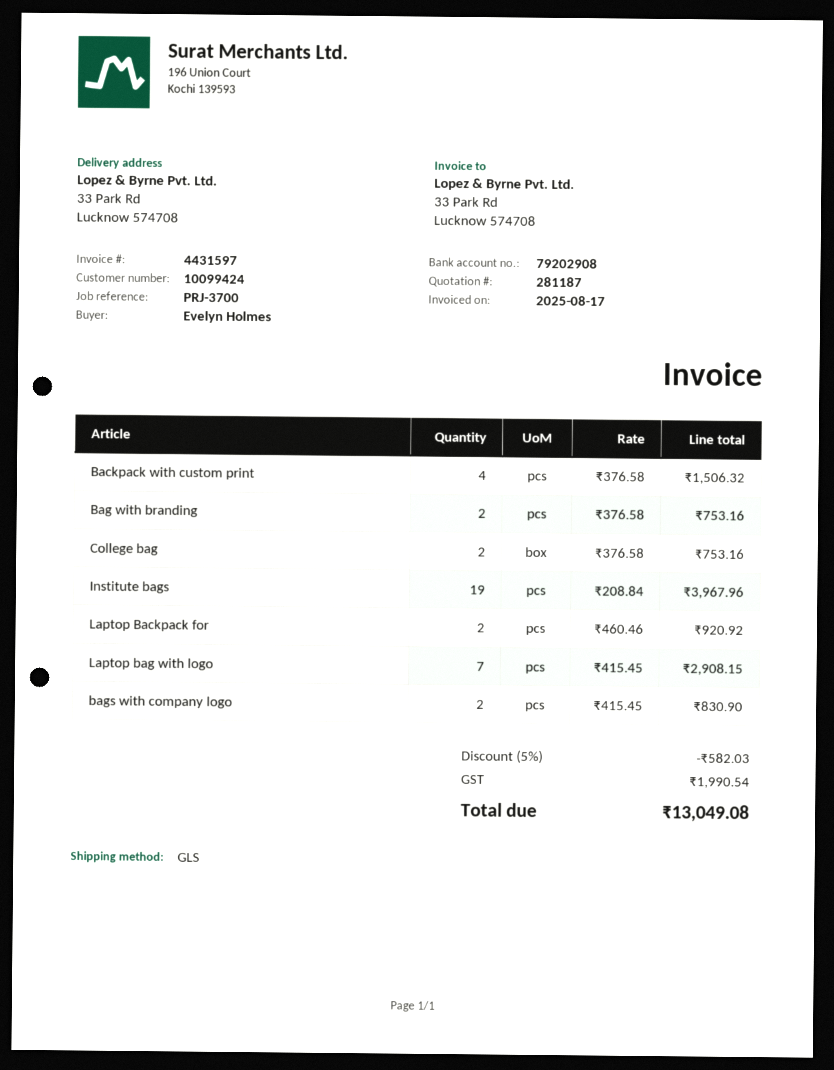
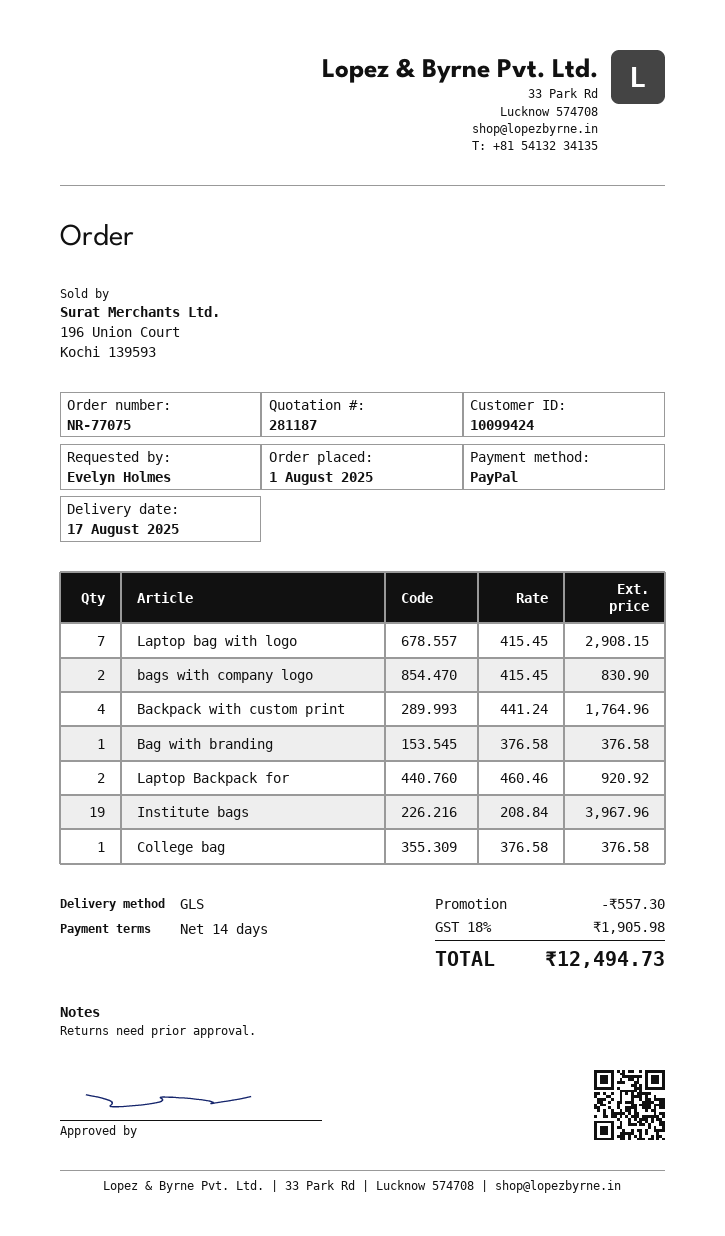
Backpack with custom print: 4 x 376.58 = 1506.32 -> 4 x 441.24 = 1764.96
Bag with branding: 2 x 376.58 = 753.16 -> 1 x 376.58 = 376.58
College bag: 2 x 376.58 = 753.16 -> 1 x 376.58 = 376.58
discount: 582.03 -> 557.30
tax: 1990.54 -> 1905.98
total: 13049.08 -> 12494.73

